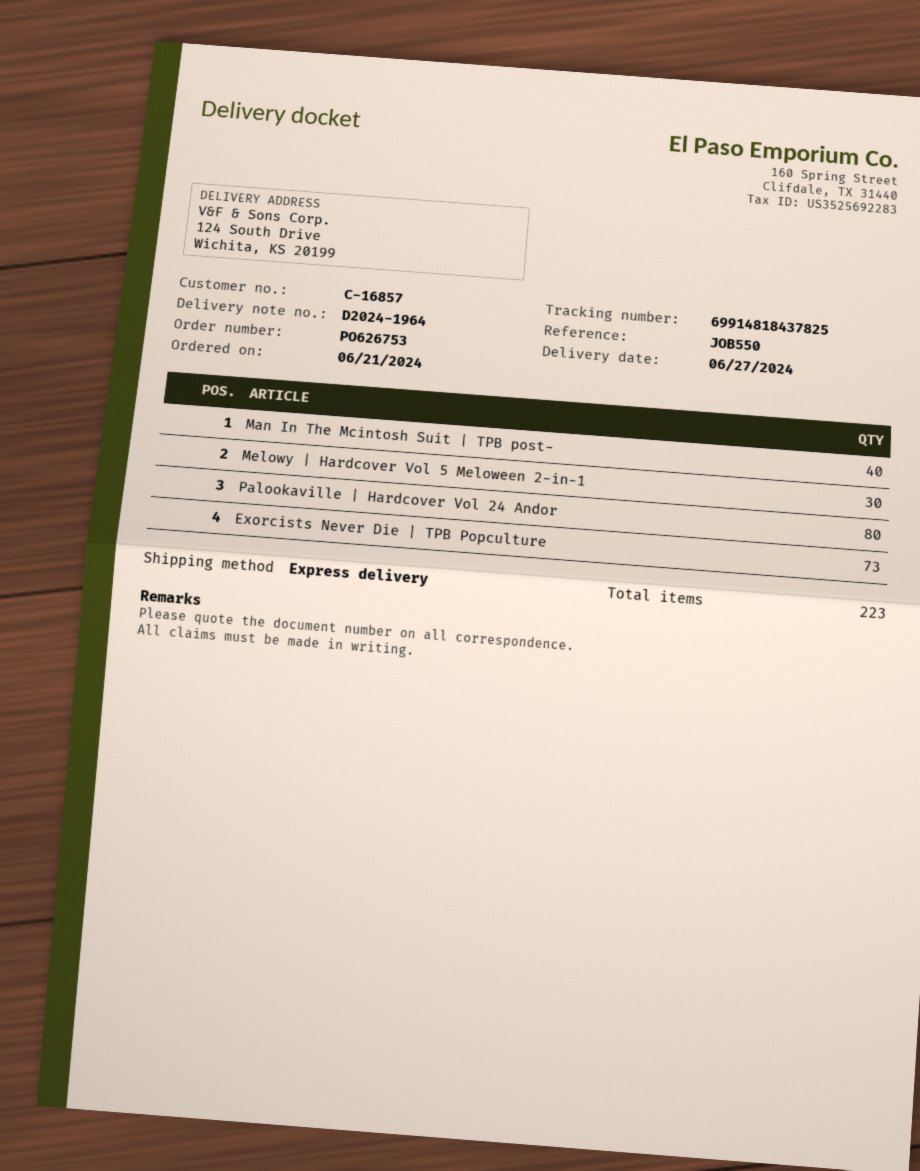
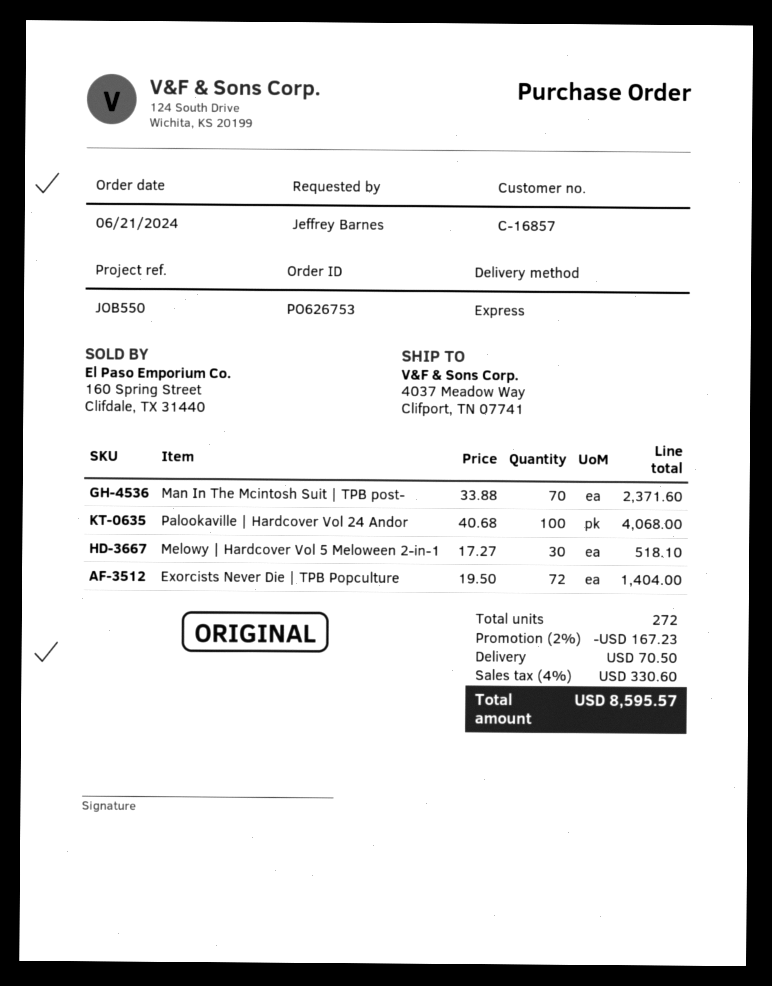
ship to: 124 South Drive, Wichita, KS 20199 -> 4037 Meadow Way, Clifport, TN 07741
Man In The Mcintosh Suit | TPB post-: 40 -> 70
Palookaville | Hardcover Vol 24 Andor: 80 -> 100
Exorcists Never Die | TPB Popculture: 73 -> 72
total quantity: 223 -> 272

